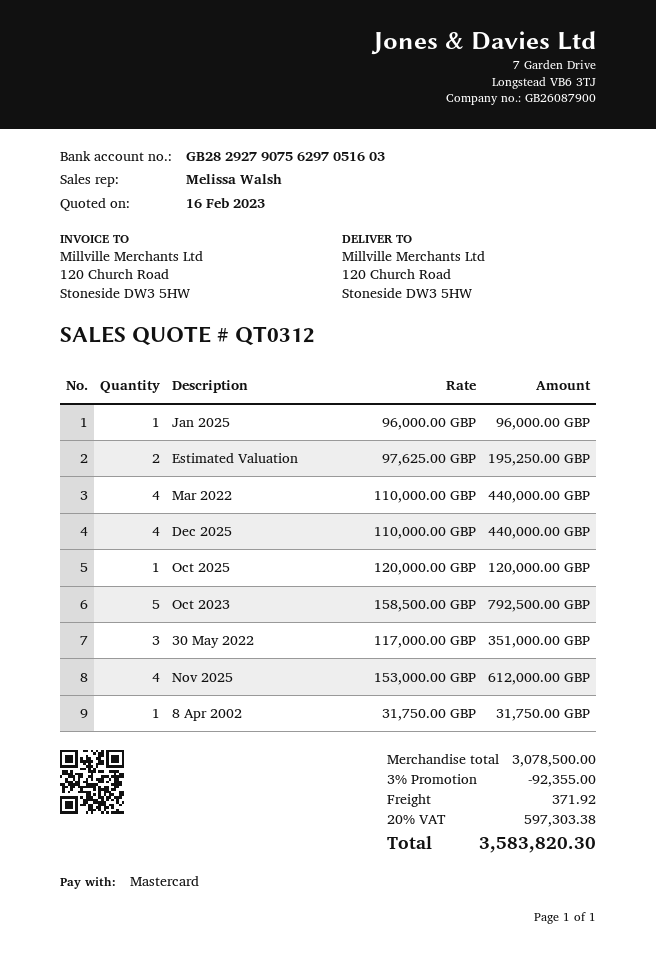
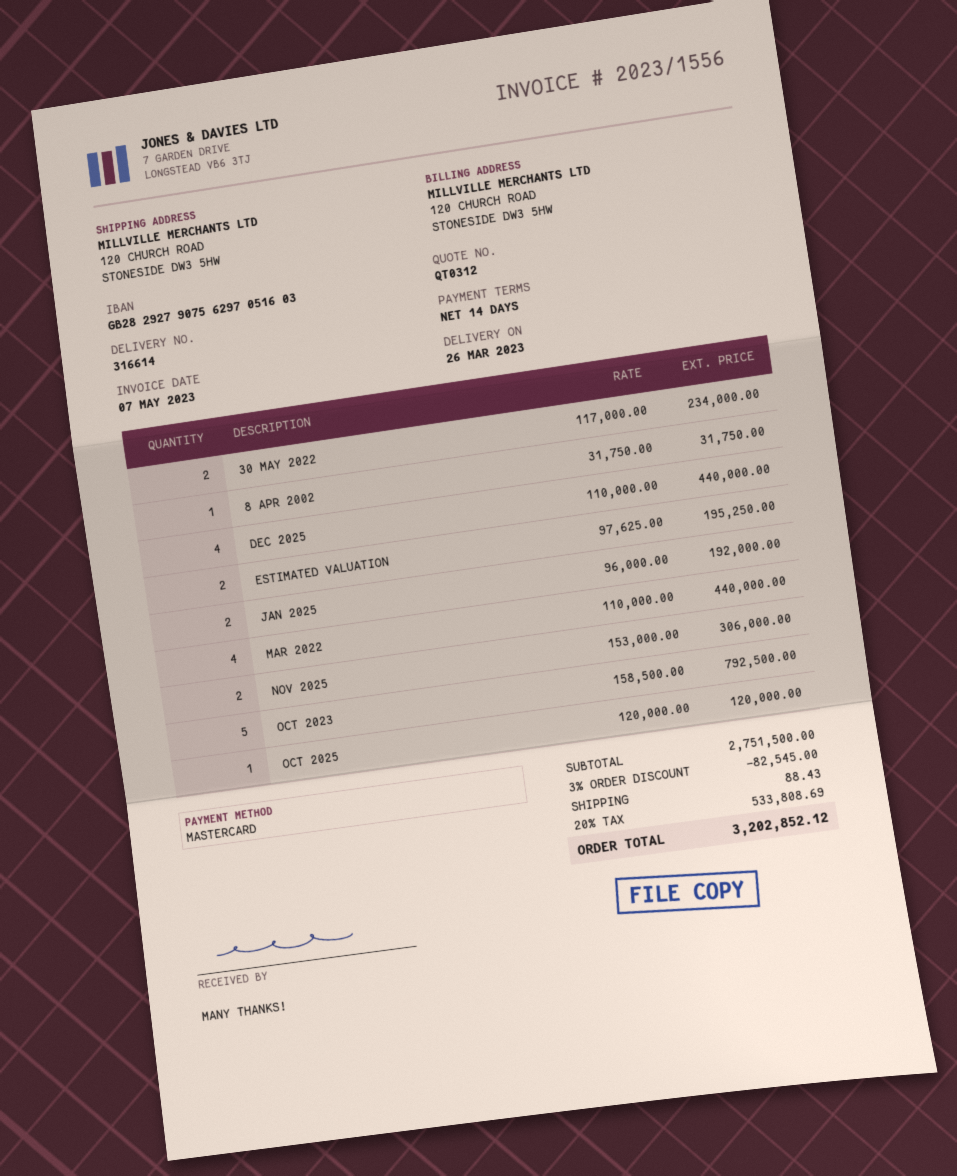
Jan 2025: 1 x 96000.00 = 96000.00 -> 2 x 96000.00 = 192000.00
30 May 2022: 3 x 117000.00 = 351000.00 -> 2 x 117000.00 = 234000.00
Nov 2025: 4 x 153000.00 = 612000.00 -> 2 x 153000.00 = 306000.00
subtotal: 3078500.00 -> 2751500.00
discount: 3% = 92355.00 -> 3% = 82545.00
shipping: 371.92 -> 88.43
tax: 20% = 597303.38 -> 20% = 533808.69
total: 3583820.30 -> 3202852.12

